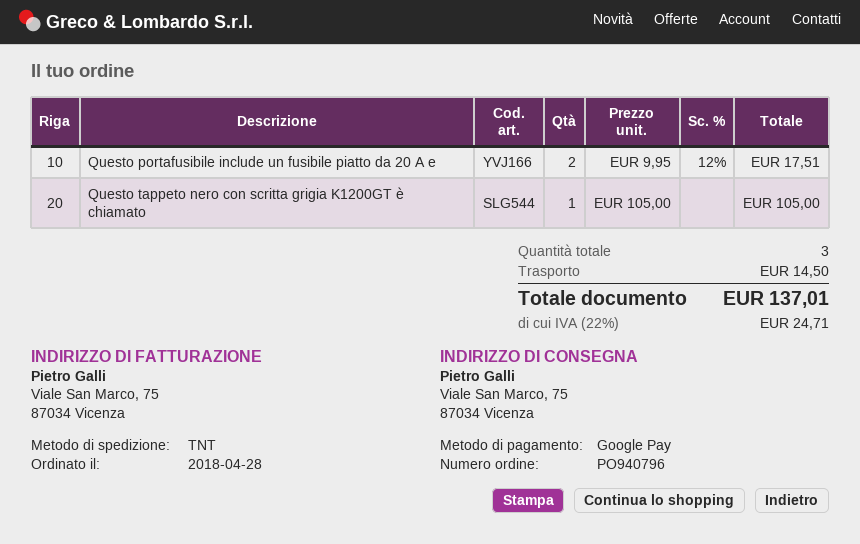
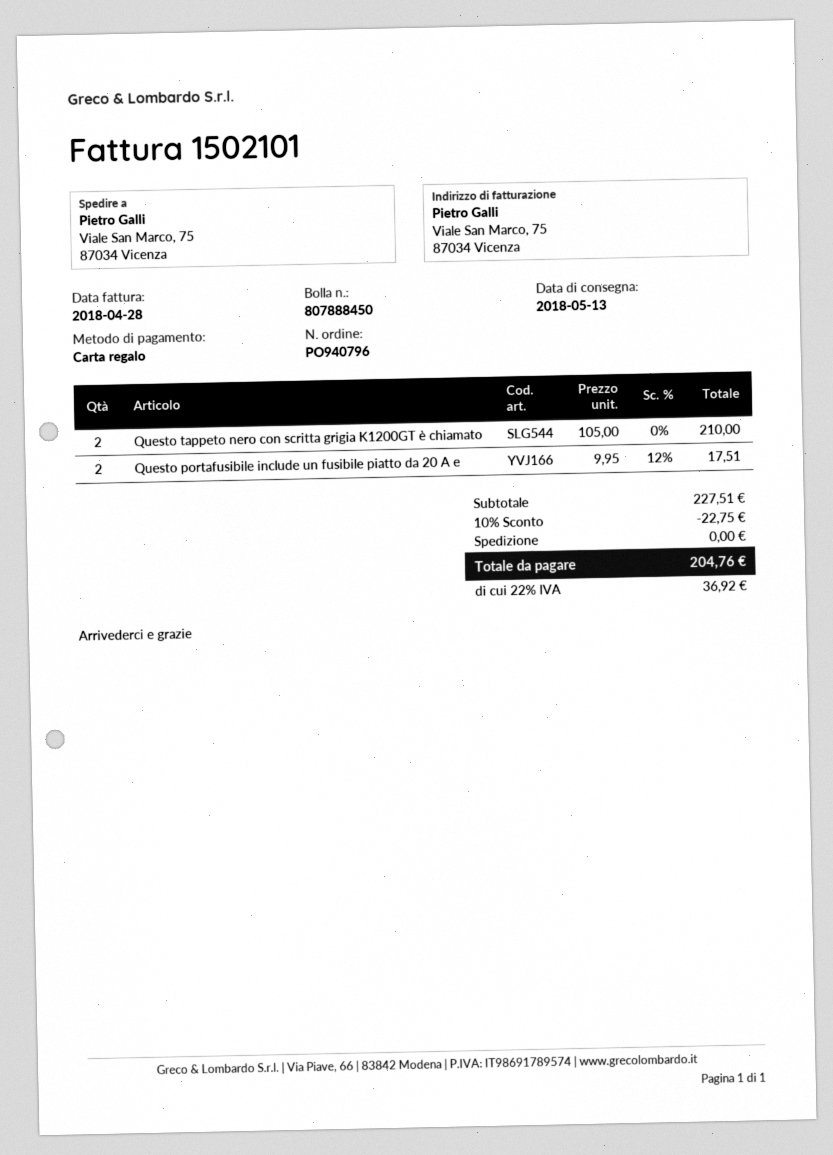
payment method: Google Pay -> gift card
Questo tappeto nero con scritta grigia K1200GT è chiamato: 1 x 105.00 = 105.00 -> 2 x 105.00 = 210.00
discount: none -> 10% = 22.75
shipping: 14.50 -> 0.00
tax: 22% = 24.71 -> 22% = 36.92
total: 137.01 -> 204.76

